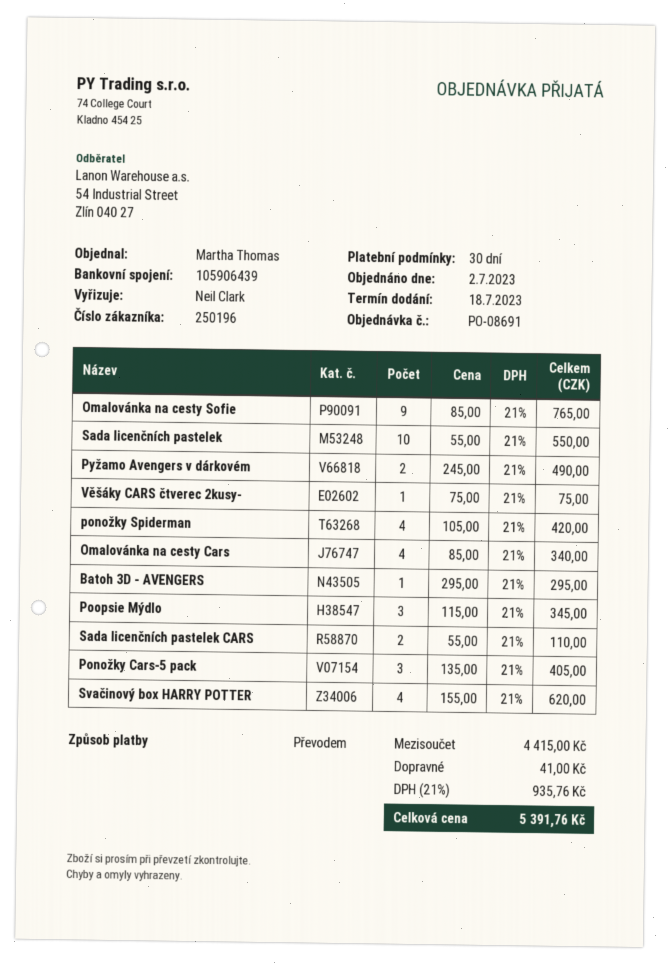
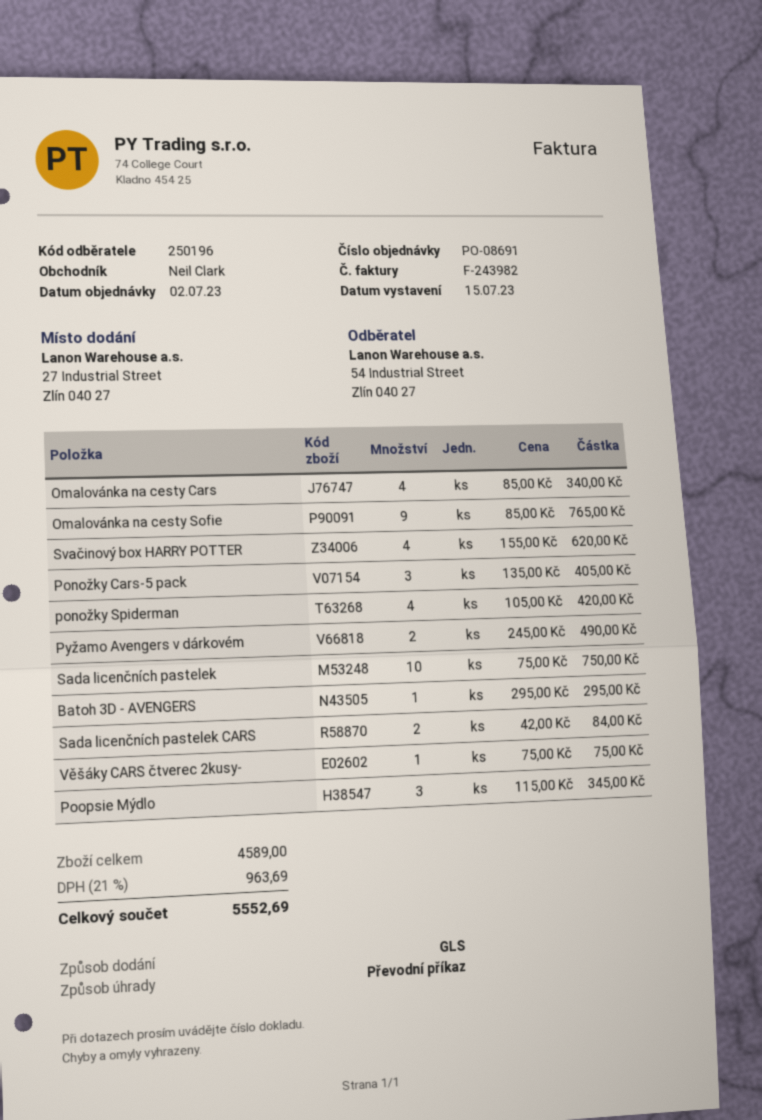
Sada licenčních pastelek: 10 x 55.00 = 550.00 -> 10 x 75.00 = 750.00
Sada licenčních pastelek CARS: 2 x 55.00 = 110.00 -> 2 x 42.00 = 84.00
subtotal: 4415.00 -> 4589.00
shipping: 41.00 -> none
tax: 21% = 935.76 -> 21% = 963.69
total: 5391.76 -> 5552.69

